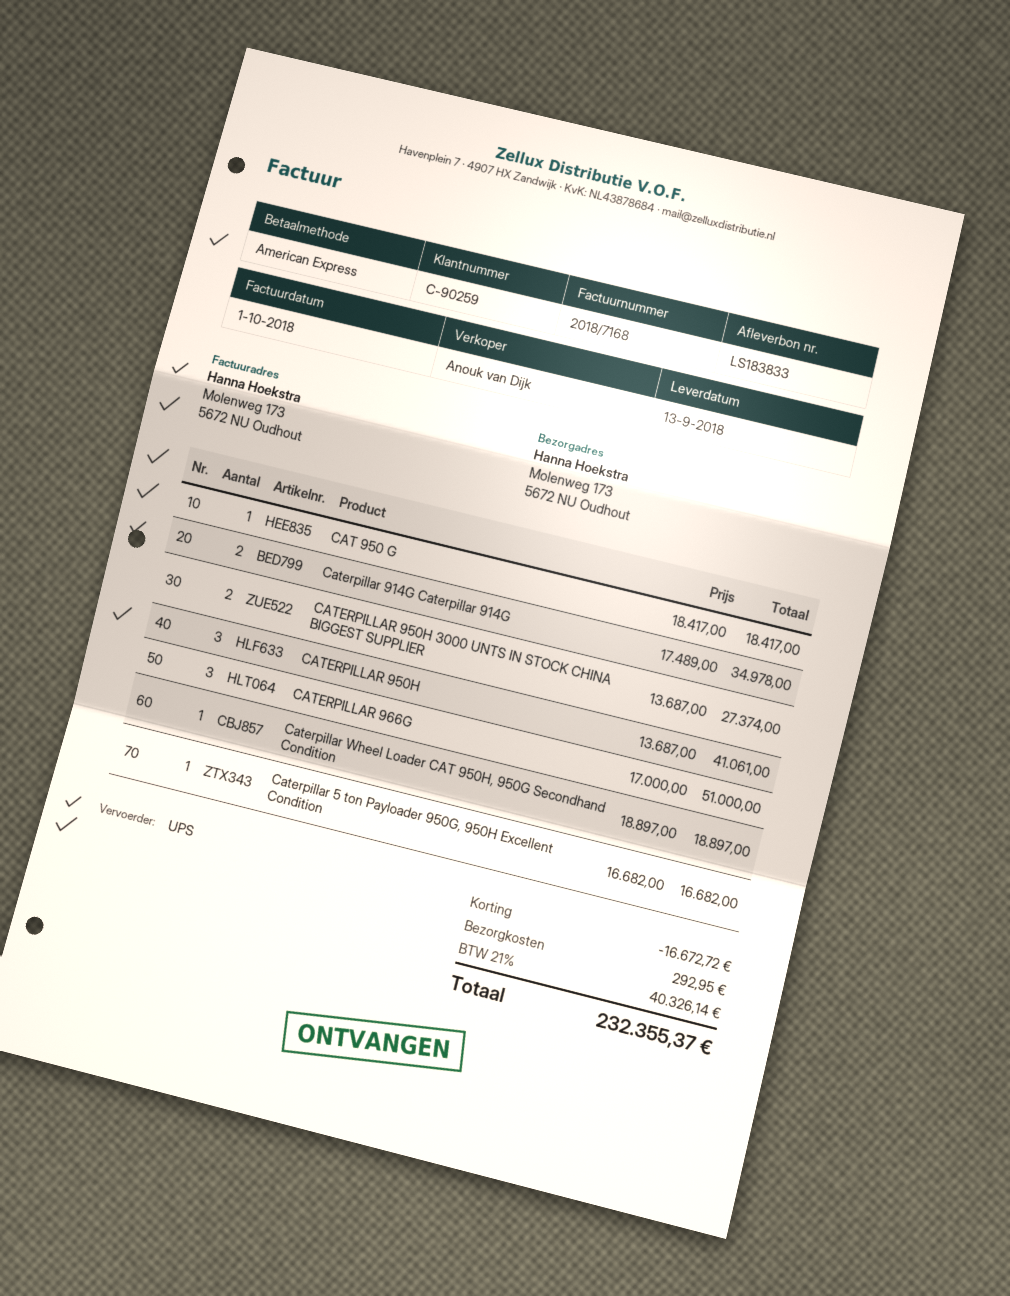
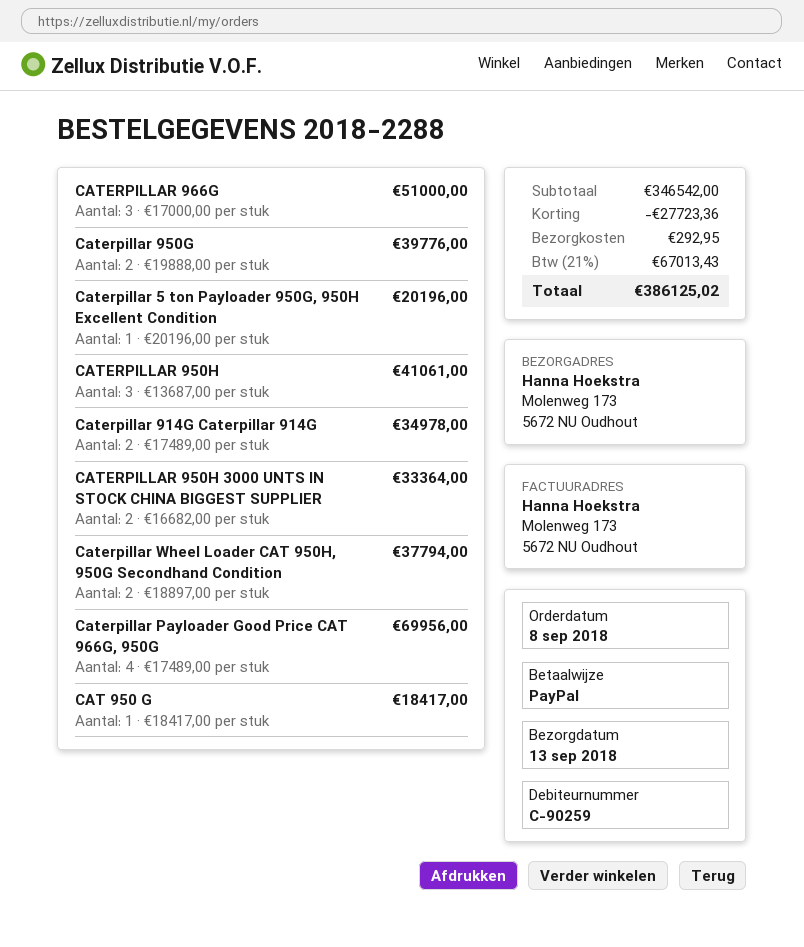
payment method: American Express -> PayPal
CATERPILLAR 950H 3000 UNTS IN STOCK CHINA BIGGEST SUPPLIER: 2 x 13687.00 = 27374.00 -> 2 x 16682.00 = 33364.00
Caterpillar Wheel Loader CAT 950H, 950G Secondhand Condition: 1 x 18897.00 = 18897.00 -> 2 x 18897.00 = 37794.00
Caterpillar 5 ton Payloader 950G, 950H Excellent Condition: 1 x 16682.00 = 16682.00 -> 1 x 20196.00 = 20196.00
Caterpillar 950G: none -> 2 x 19888.00 = 39776.00
Caterpillar Payloader Good Price CAT 966G, 950G: none -> 4 x 17489.00 = 69956.00
discount: 16672.72 -> 27723.36
tax: 21% = 40326.14 -> 21% = 67013.43
total: 232355.37 -> 386125.02

